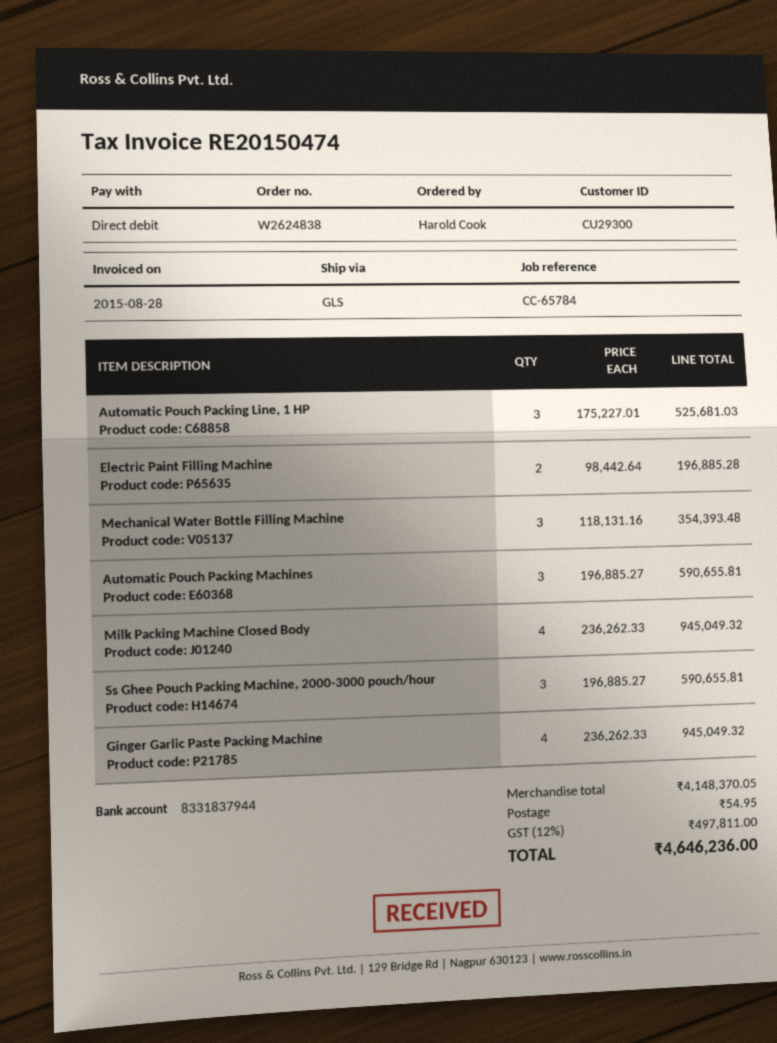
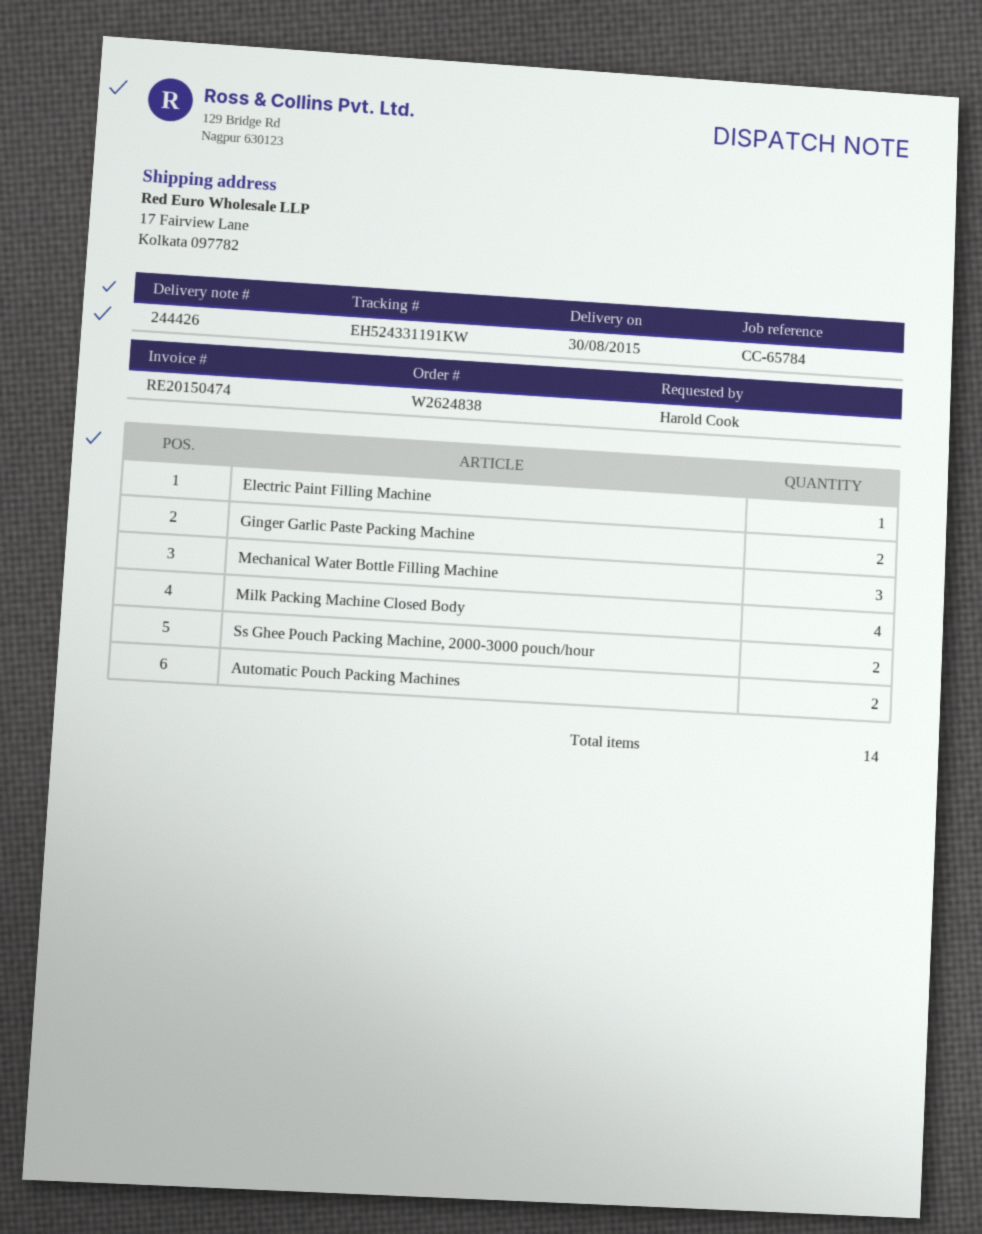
Automatic Pouch Packing Line, 1 HP: 3 -> none
Electric Paint Filling Machine: 2 -> 1
Automatic Pouch Packing Machines: 3 -> 2
Ss Ghee Pouch Packing Machine, 2000-3000 pouch/hour: 3 -> 2
Ginger Garlic Paste Packing Machine: 4 -> 2

